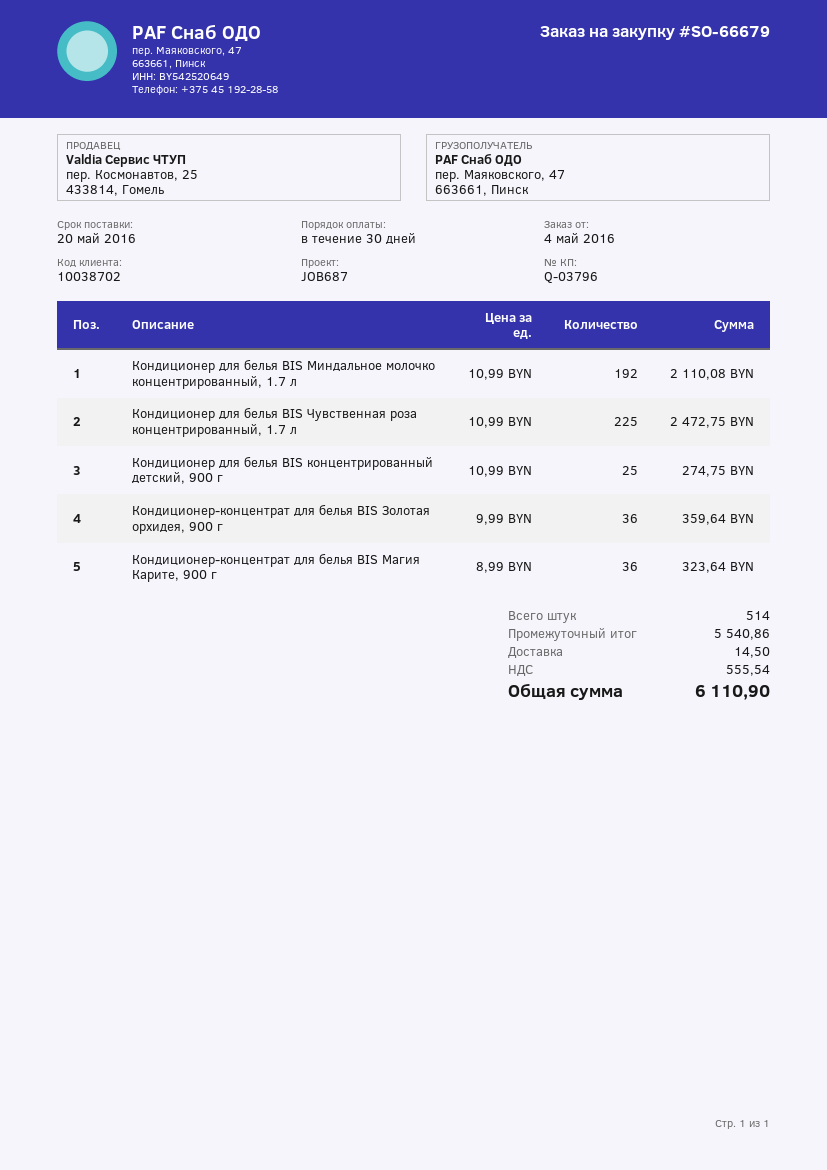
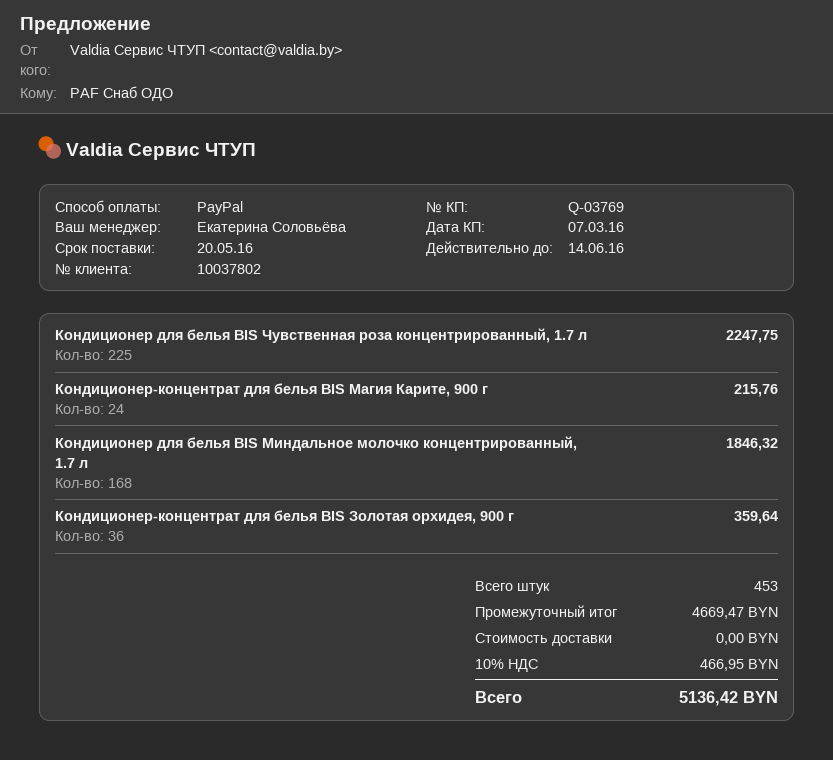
quote number: Q-03796 -> Q-03769
customer number: 10038702 -> 10037802
Кондиционер для белья BIS Миндальное молочко концентрированный, 1.7 л: 192 for 2110.08 -> 168 for 1846.32
Кондиционер для белья BIS Чувственная роза концентрированный, 1.7 л: 225 for 2472.75 -> 225 for 2247.75
Кондиционер для белья BIS концентрированный детский, 900 г: 25 for 274.75 -> none
Кондиционер-концентрат для белья BIS Магия Карите, 900 г: 36 for 323.64 -> 24 for 215.76
total quantity: 514 -> 453
subtotal: 5540.86 -> 4669.47
shipping: 14.50 -> 0.00
tax: 555.54 -> 466.95
total: 6110.90 -> 5136.42

